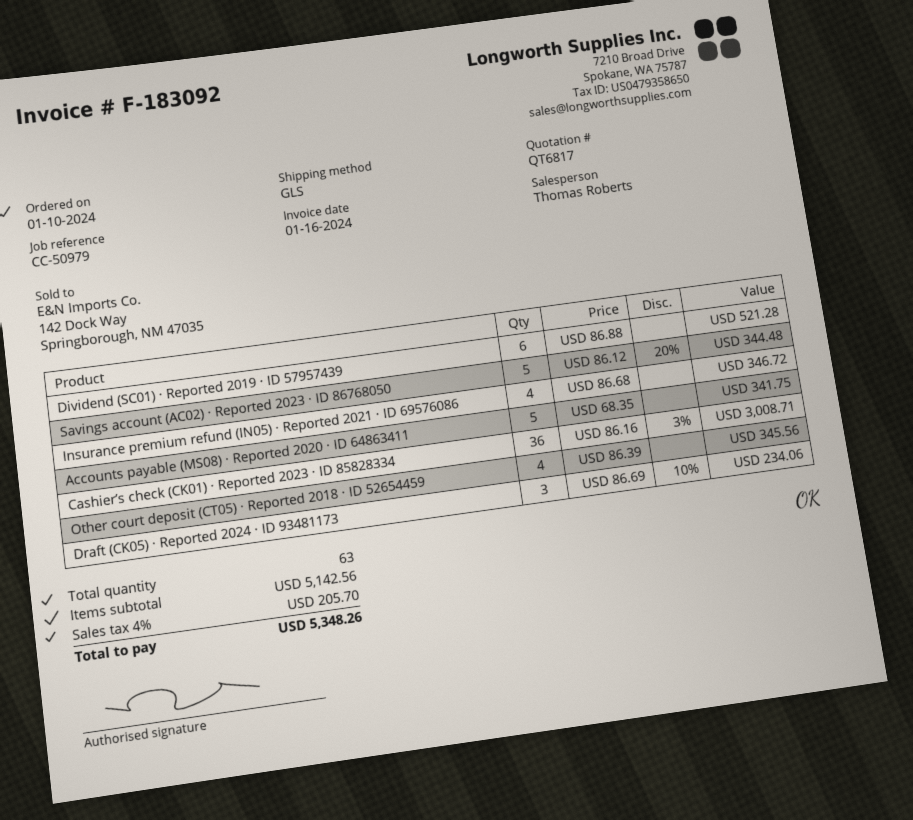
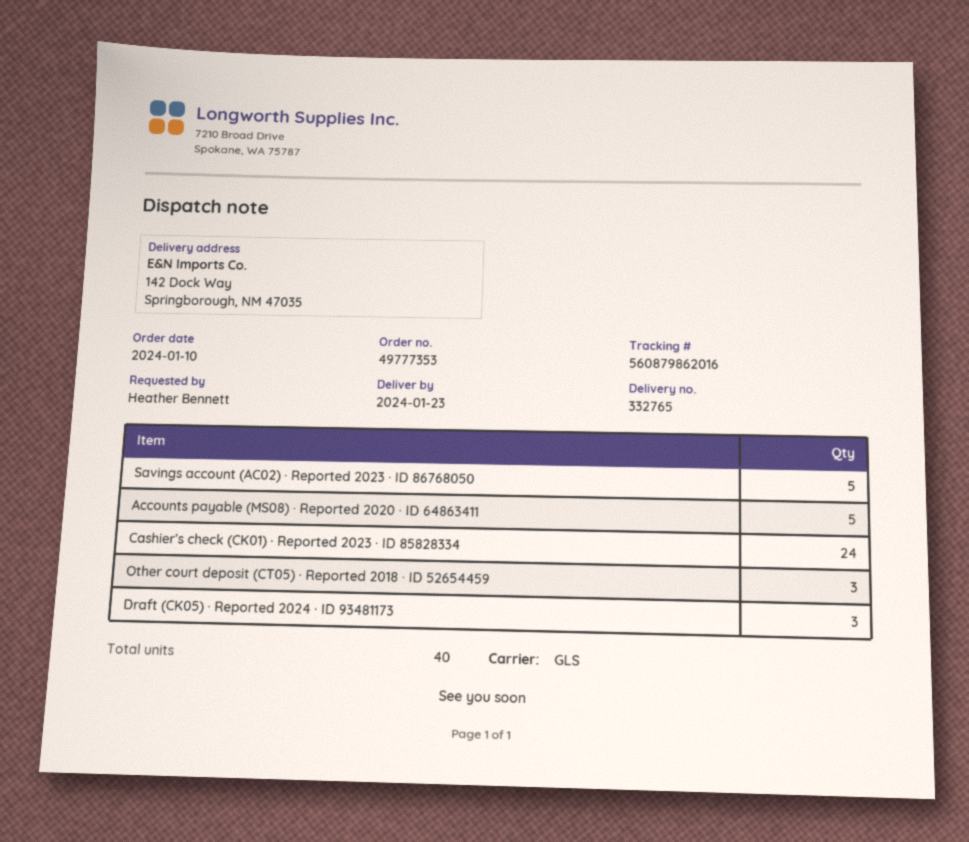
Dividend (SC01) · Reported 2019 · ID 57957439: 6 -> none
Insurance premium refund (IN05) · Reported 2021 · ID 69576086: 4 -> none
Cashier’s check (CK01) · Reported 2023 · ID 85828334: 36 -> 24
Other court deposit (CT05) · Reported 2018 · ID 52654459: 4 -> 3
total quantity: 63 -> 40

